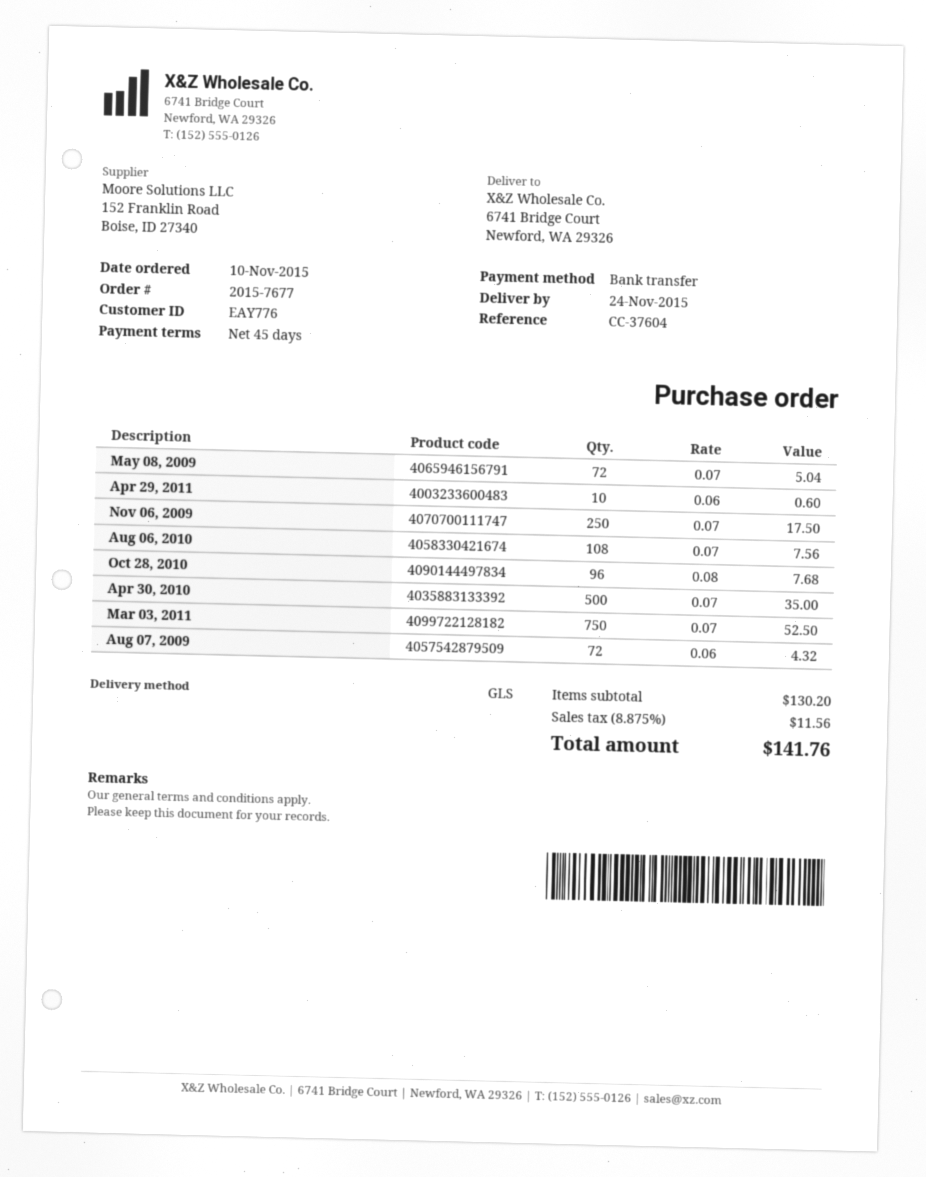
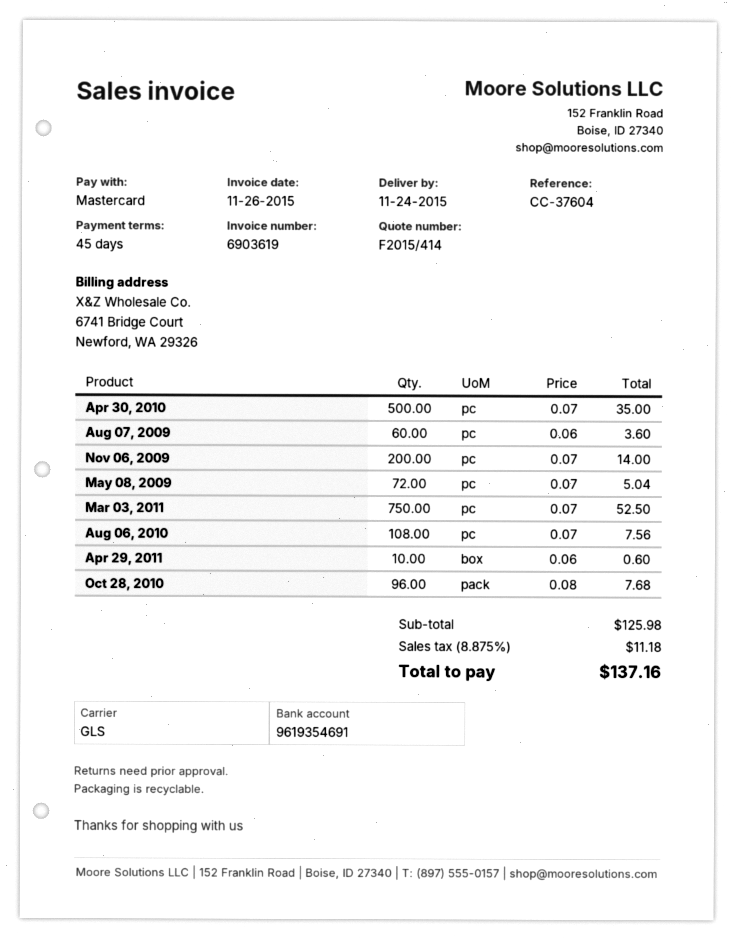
payment method: bank transfer -> Mastercard
Nov 06, 2009: 250 x 0.07 = 17.50 -> 200 x 0.07 = 14.00
Aug 07, 2009: 72 x 0.06 = 4.32 -> 60 x 0.06 = 3.60
subtotal: 130.20 -> 125.98
tax: 8.875% = 11.56 -> 8.875% = 11.18
total: 141.76 -> 137.16

